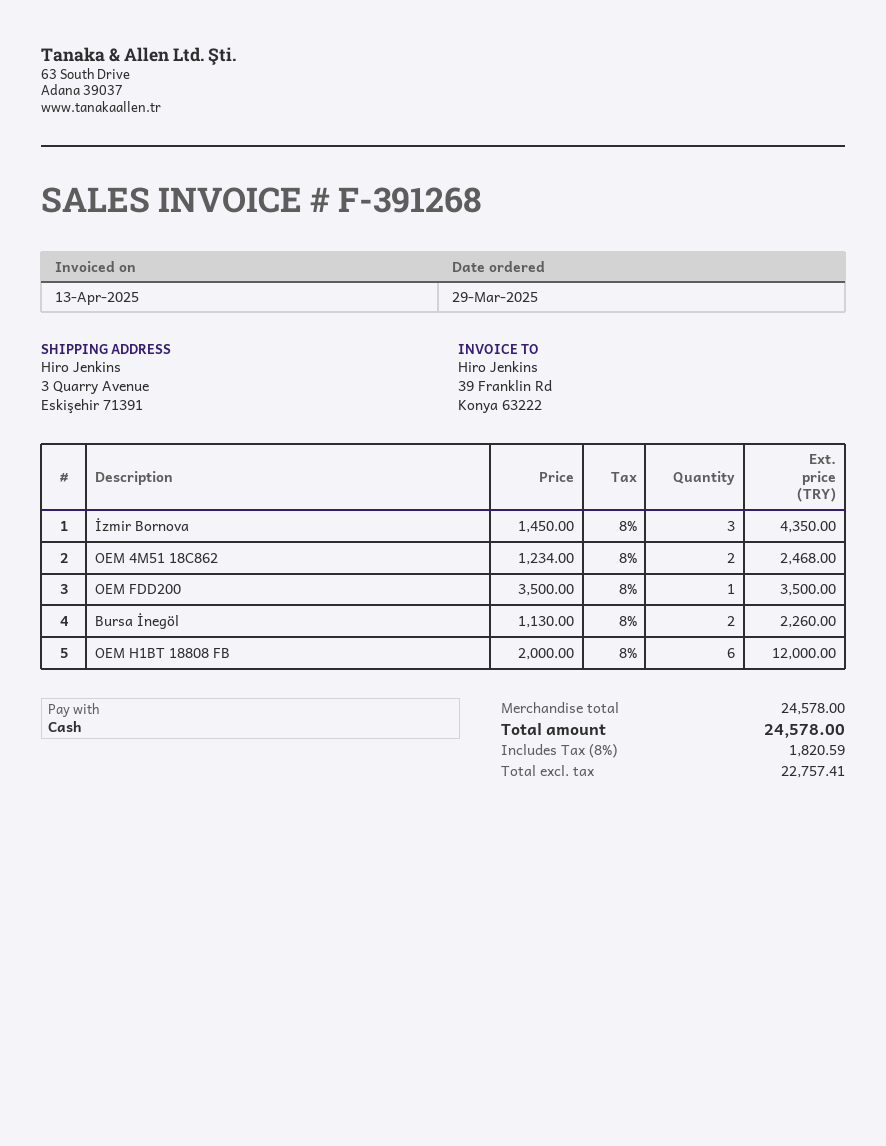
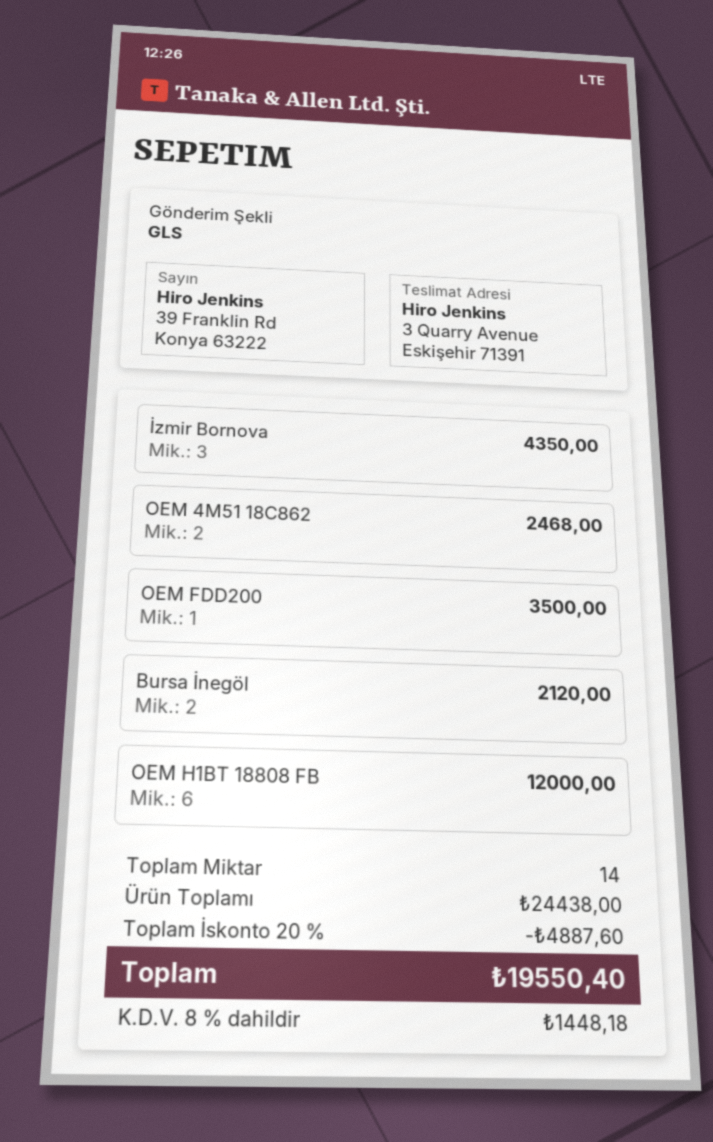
Bursa İnegöl: 2 for 2260.00 -> 2 for 2120.00
subtotal: 24578.00 -> 24438.00
discount: none -> 20% = 4887.60
tax: 8% = 1820.59 -> 8% = 1448.18
total: 24578.00 -> 19550.40

